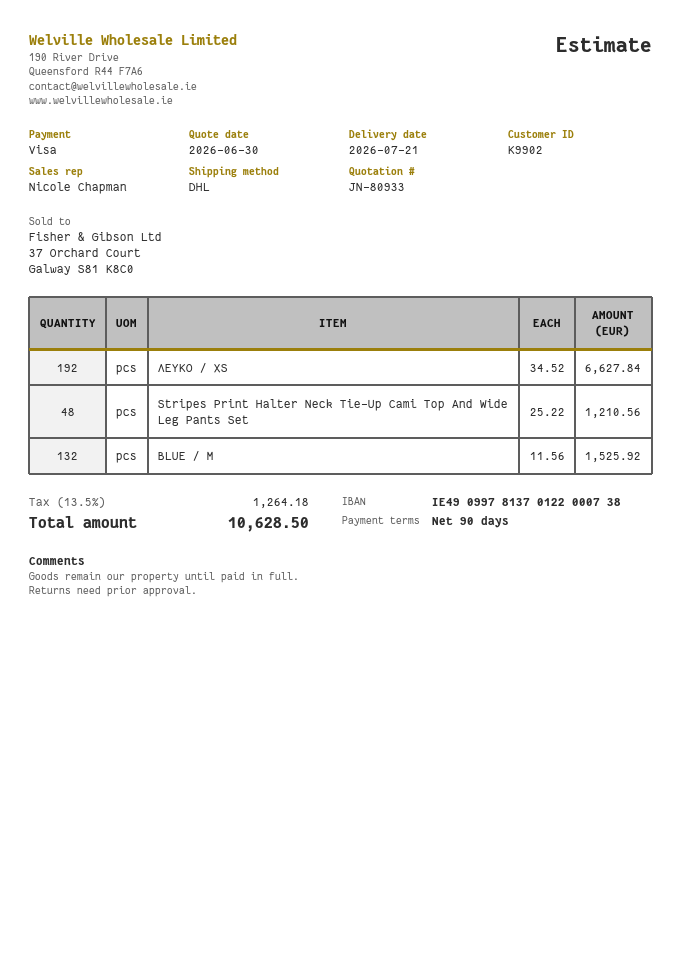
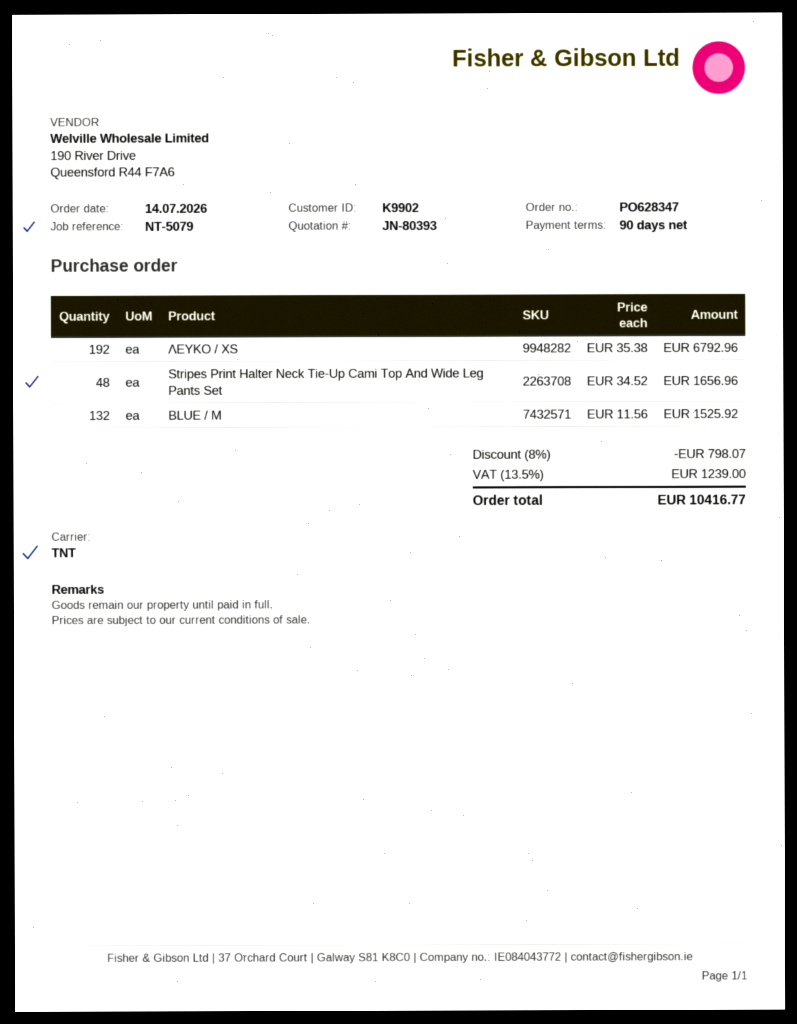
quote number: JN-80933 -> JN-80393
shipping method: DHL -> TNT
ΛΕΥΚΟ / XS: 192 x 34.52 = 6627.84 -> 192 x 35.38 = 6792.96
Stripes Print Halter Neck Tie-Up Cami Top And Wide Leg Pants Set: 48 x 25.22 = 1210.56 -> 48 x 34.52 = 1656.96
discount: none -> 8% = 798.07
tax: 13.5% = 1264.18 -> 13.5% = 1239.00
total: 10628.50 -> 10416.77

